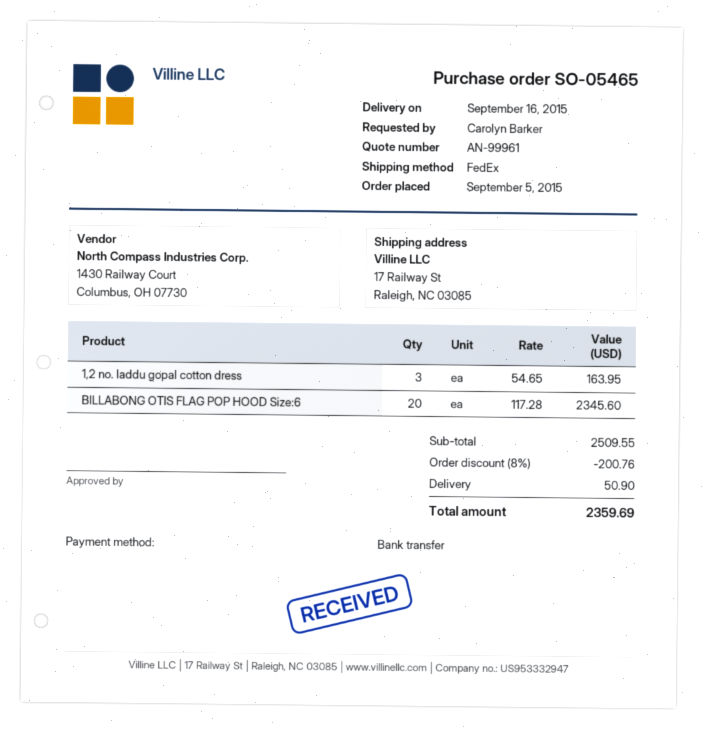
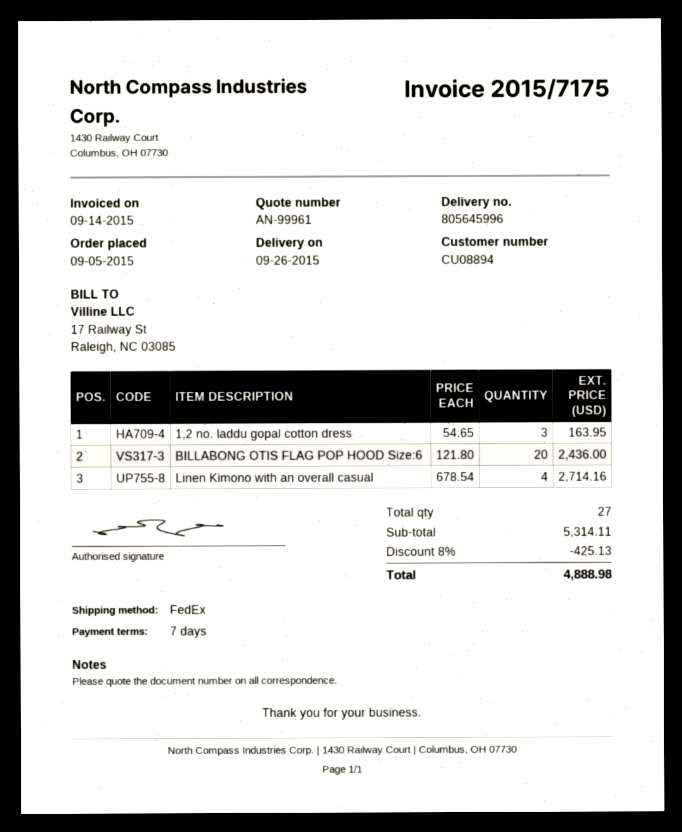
delivery date: 2015-09-16 -> 2015-09-26
BILLABONG OTIS FLAG POP HOOD Size:6: 20 x 117.28 = 2345.60 -> 20 x 121.80 = 2436.00
Linen Kimono with an overall casual: none -> 4 x 678.54 = 2714.16
subtotal: 2509.55 -> 5314.11
discount: 8% = 200.76 -> 8% = 425.13
shipping: 50.90 -> none
total: 2359.69 -> 4888.98

